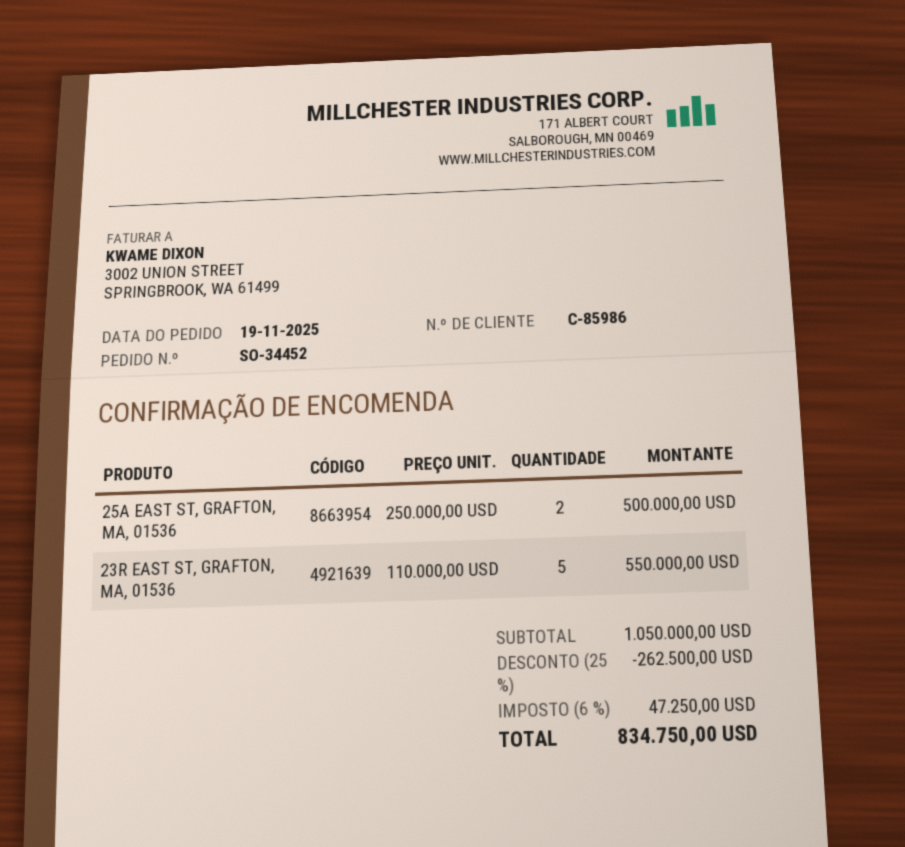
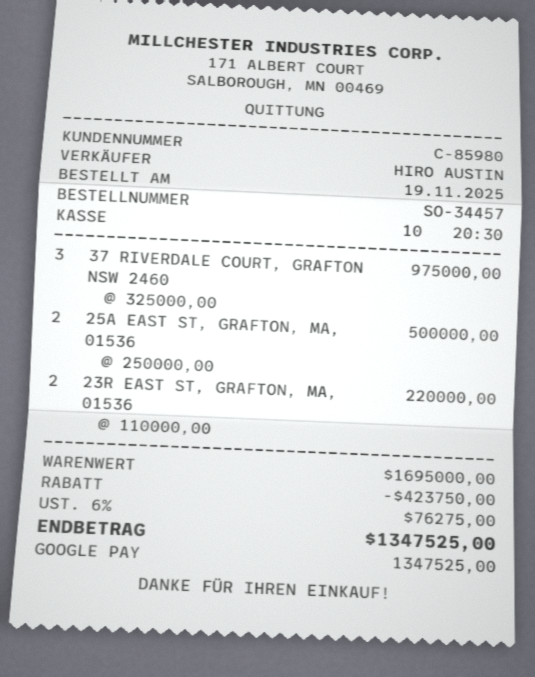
order number: SO-34452 -> SO-34457
customer number: C-85986 -> C-85980
23R EAST ST, GRAFTON, MA, 01536: 5 x 110000.00 = 550000.00 -> 2 x 110000.00 = 220000.00
37 RIVERDALE COURT, GRAFTON NSW 2460: none -> 3 x 325000.00 = 975000.00
subtotal: 1050000.00 -> 1695000.00
discount: 262500.00 -> 423750.00
tax: 6% = 47250.00 -> 6% = 76275.00
total: 834750.00 -> 1347525.00

